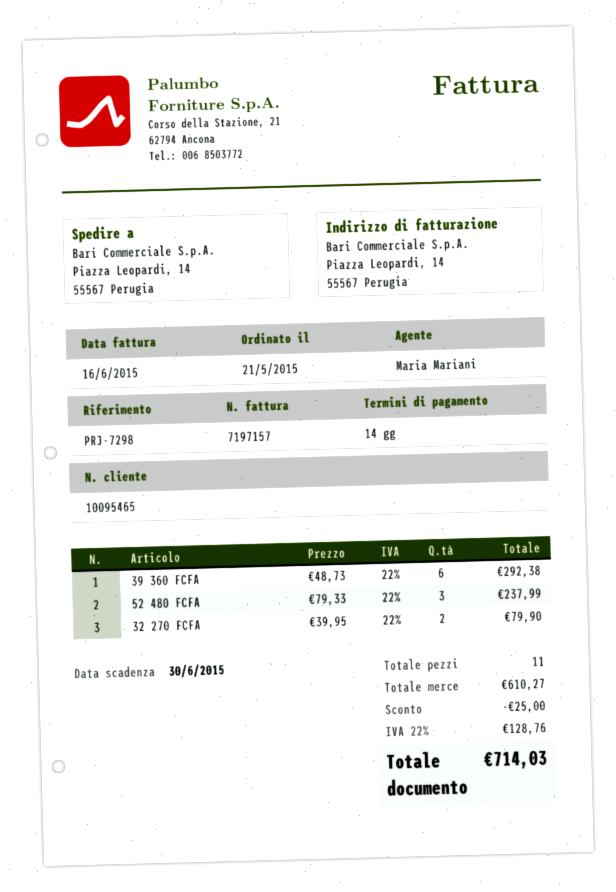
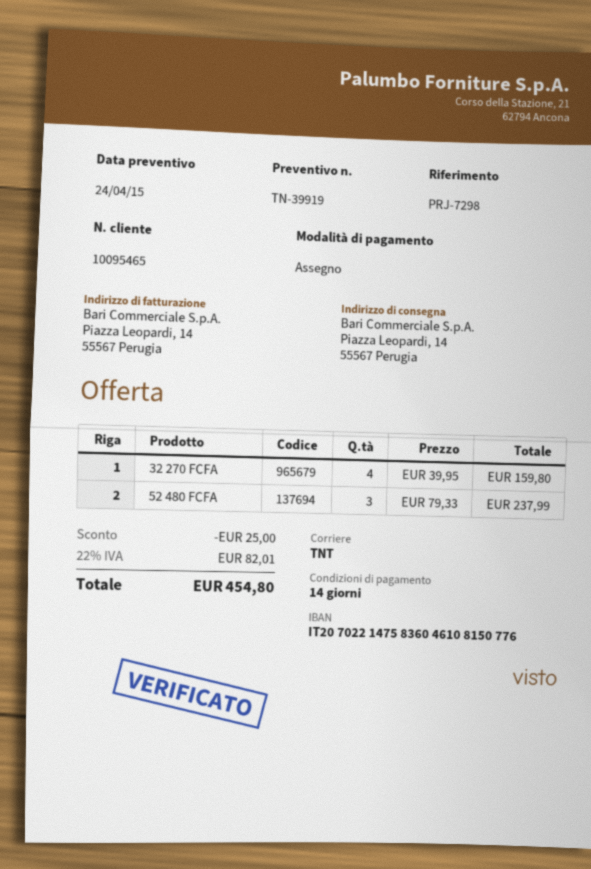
39 360 FCFA: 6 x 48.73 = 292.38 -> none
32 270 FCFA: 2 x 39.95 = 79.90 -> 4 x 39.95 = 159.80
tax: 22% = 128.76 -> 22% = 82.01
total: 714.03 -> 454.80

